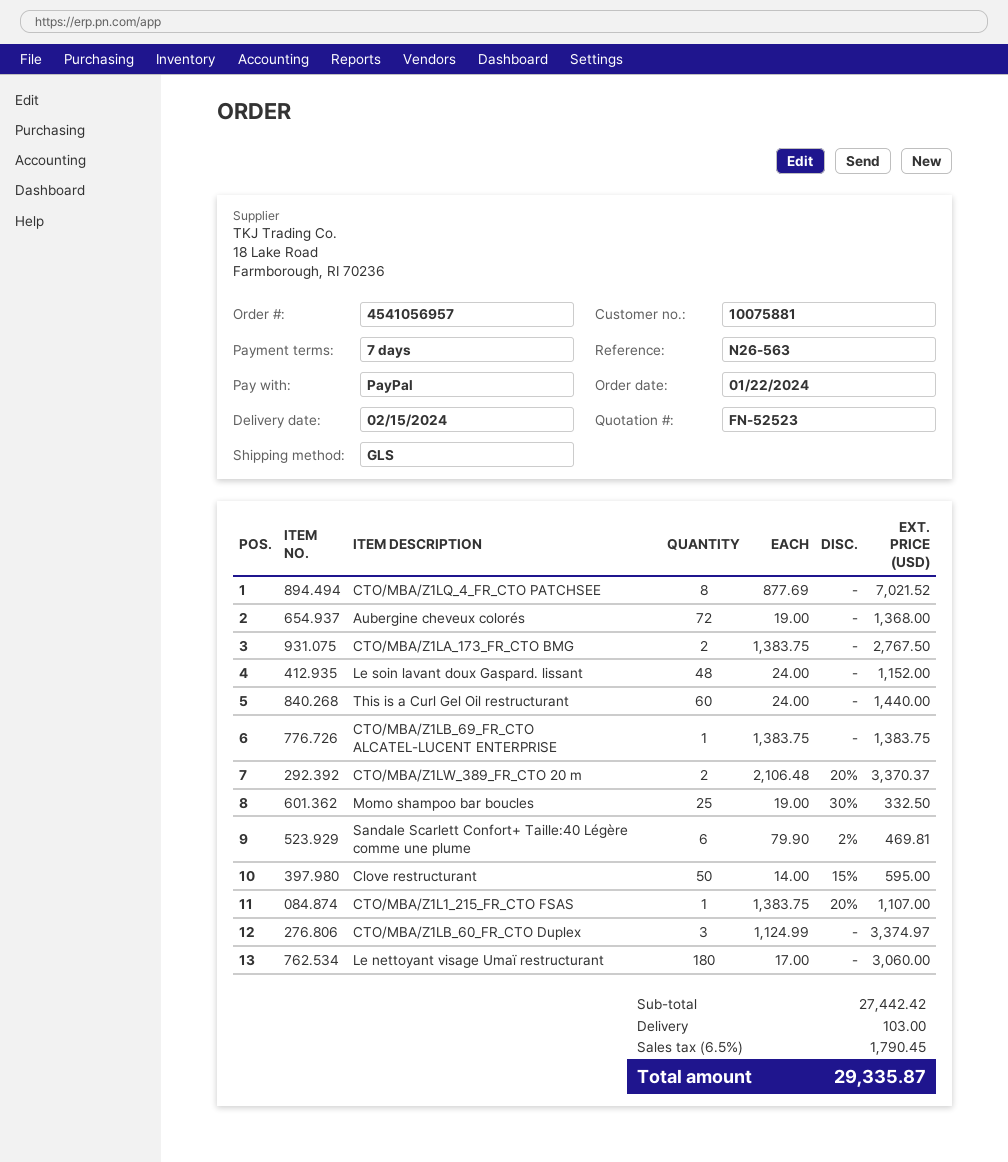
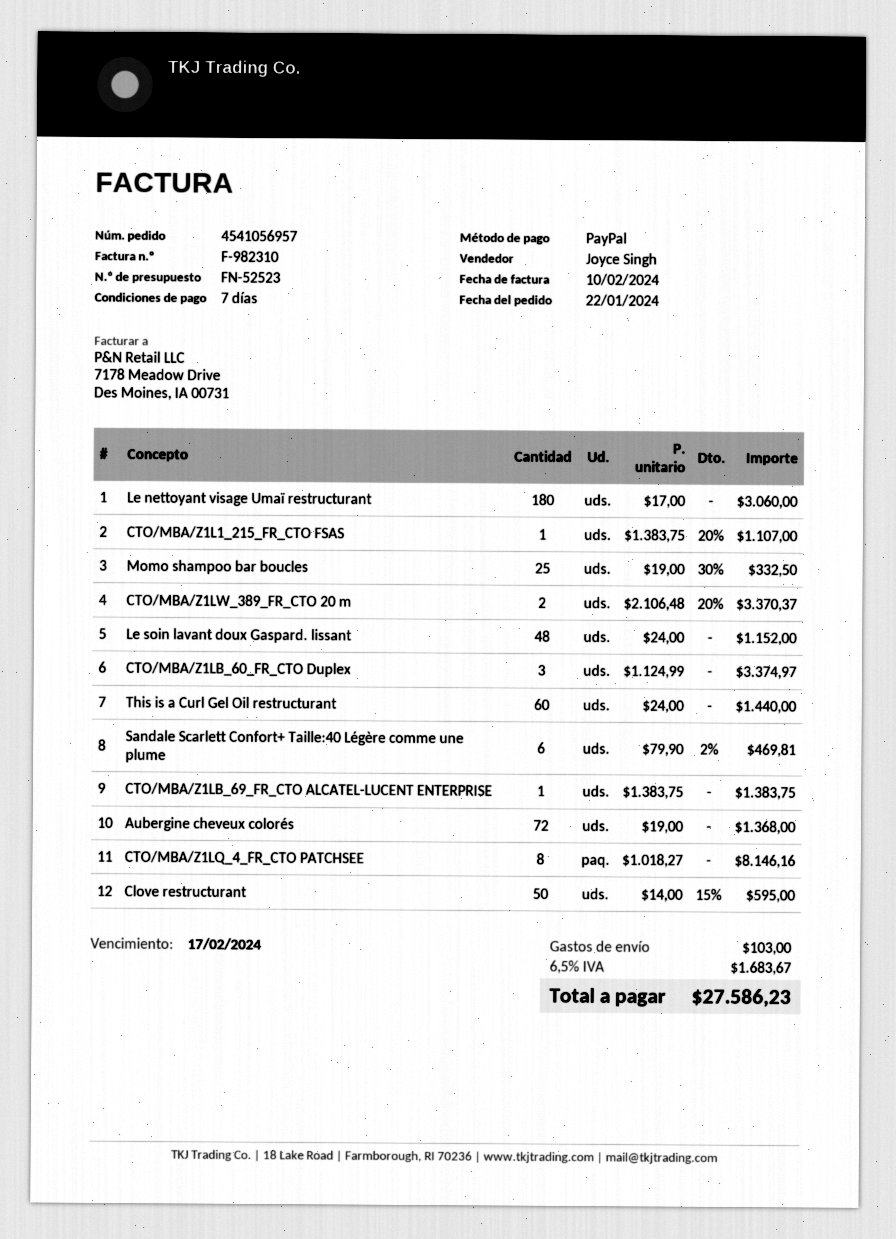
CTO/MBA/Z1LQ_4_FR_CTO PATCHSEE: 8 x 877.69 = 7021.52 -> 8 x 1018.27 = 8146.16
CTO/MBA/Z1LA_173_FR_CTO BMG: 2 x 1383.75 = 2767.50 -> none
tax: 6.5% = 1790.45 -> 6.5% = 1683.67
total: 29335.87 -> 27586.23

